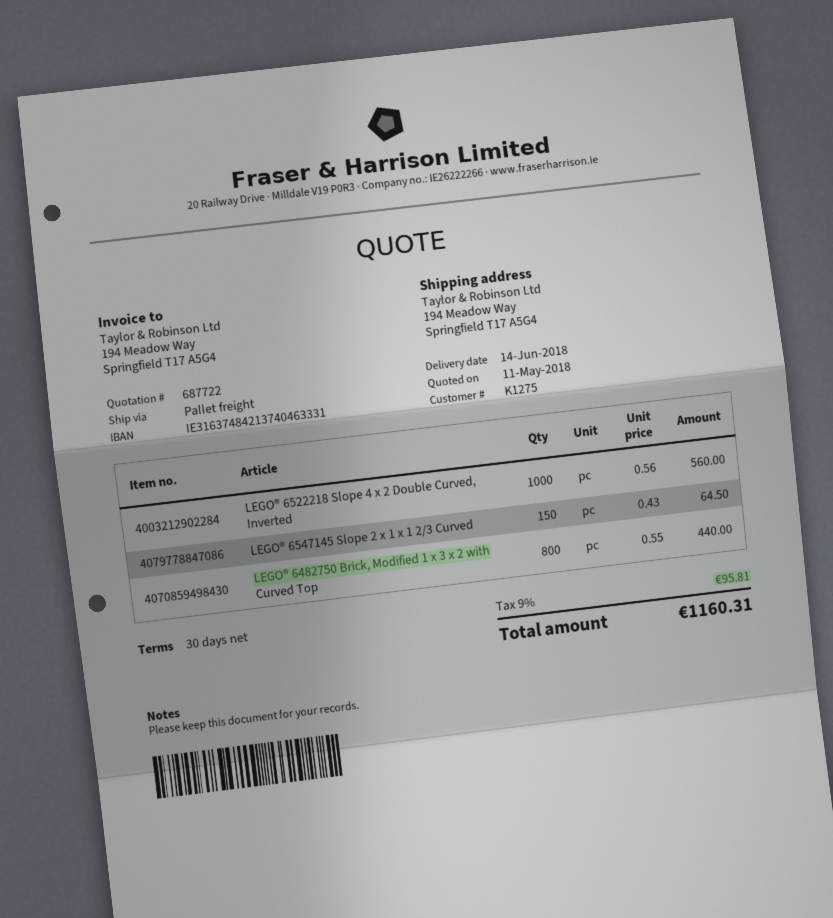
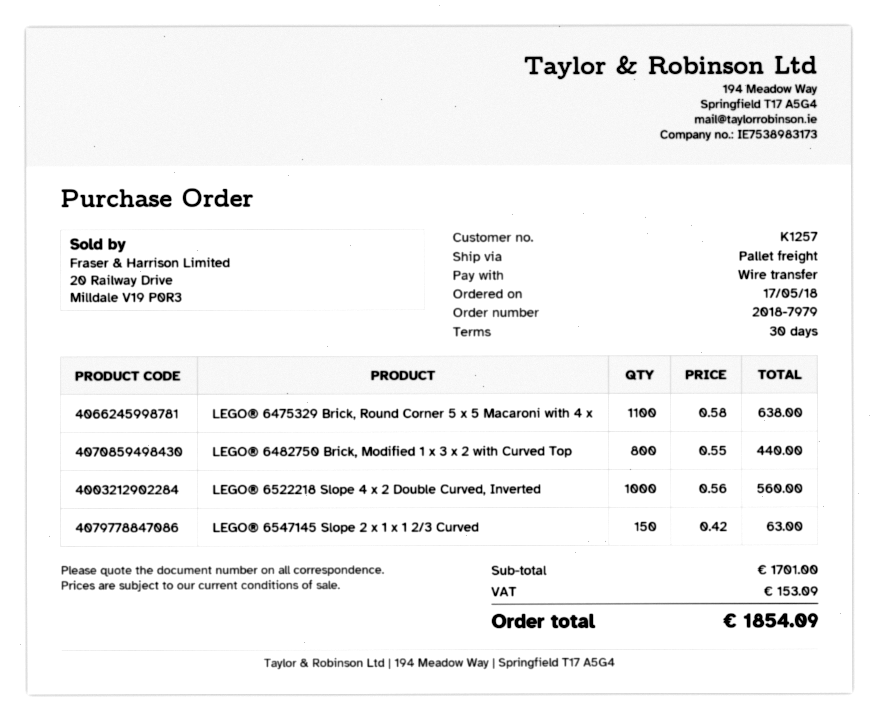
customer number: K1275 -> K1257
LEGO® 6547145 Slope 2 x 1 x 1 2/3 Curved: 150 x 0.43 = 64.50 -> 150 x 0.42 = 63.00
LEGO® 6475329 Brick, Round Corner 5 x 5 Macaroni with 4 x: none -> 1100 x 0.58 = 638.00
tax: 95.81 -> 153.09
total: 1160.31 -> 1854.09

